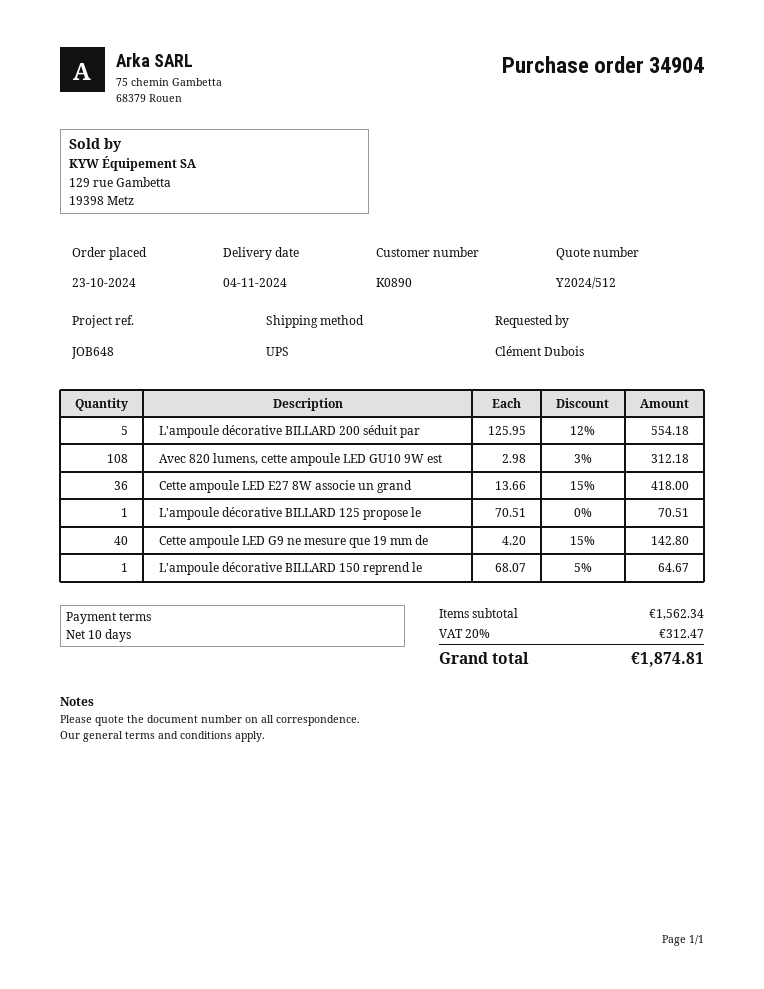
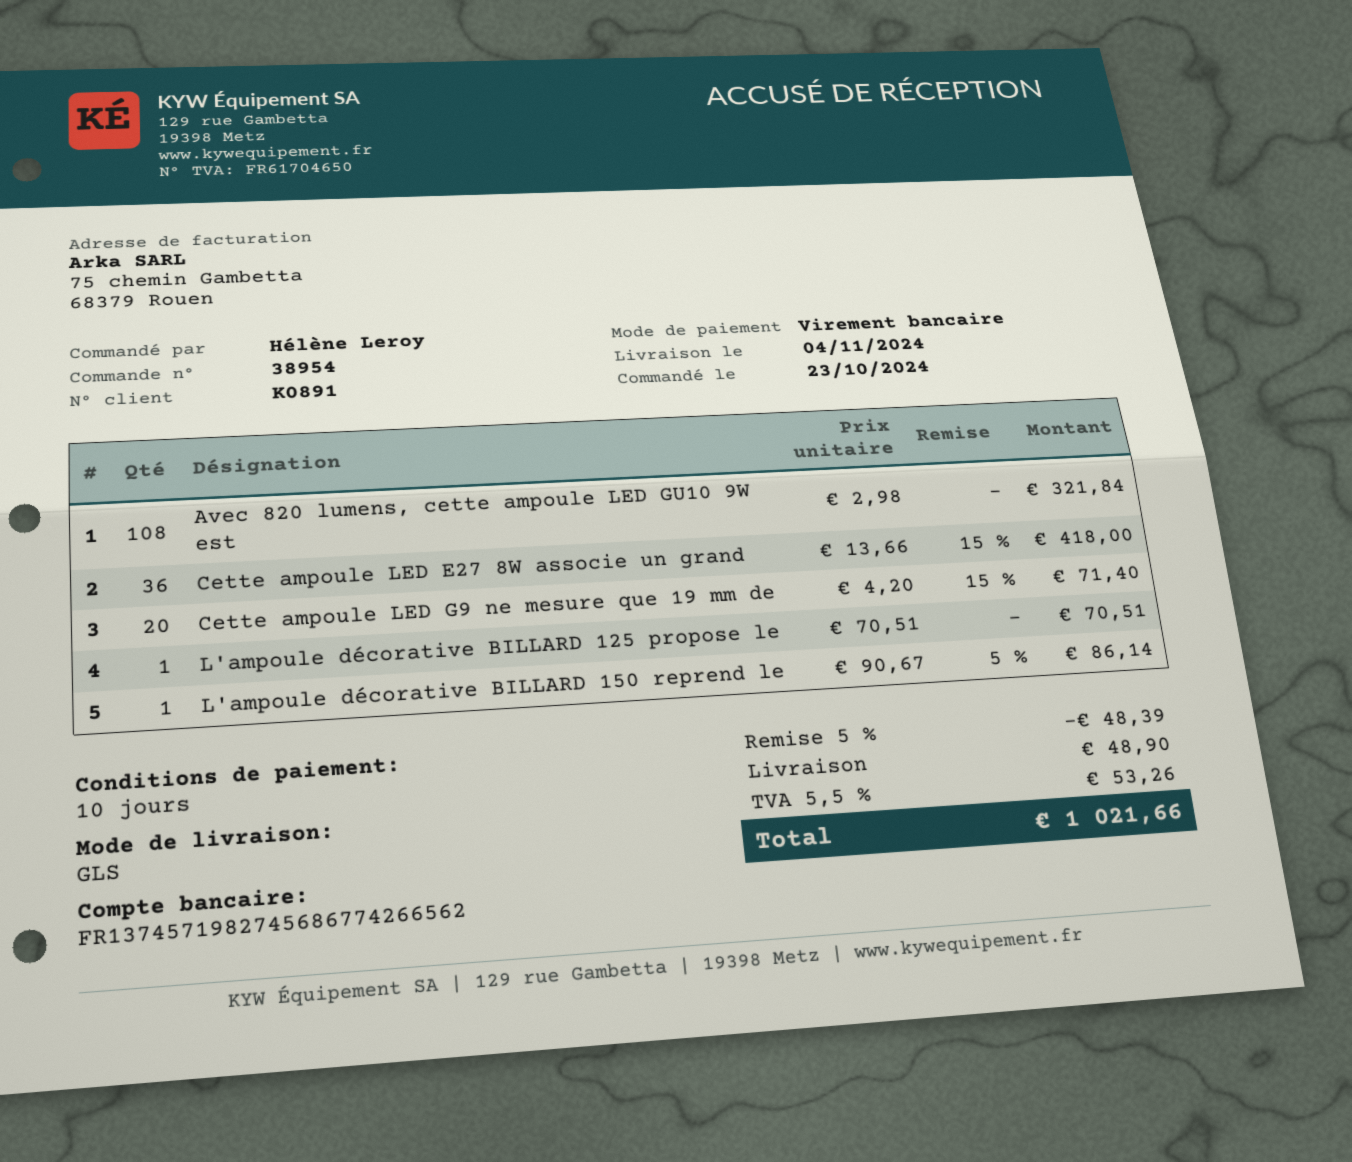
order number: 34904 -> 38954
customer number: K0890 -> K0891
ordered by: Clément Dubois -> Hélène Leroy
shipping method: UPS -> GLS
L'ampoule décorative BILLARD 200 séduit par: 5 x 125.95 - 12% = 554.18 -> none
Avec 820 lumens, cette ampoule LED GU10 9W est: 108 x 2.98 - 3% = 312.18 -> 108 x 2.98 = 321.84
Cette ampoule LED G9 ne mesure que 19 mm de: 40 x 4.20 - 15% = 142.80 -> 20 x 4.20 - 15% = 71.40
L'ampoule décorative BILLARD 150 reprend le: 1 x 68.07 - 5% = 64.67 -> 1 x 90.67 - 5% = 86.14
discount: none -> 5% = 48.39
shipping: none -> 48.90
tax: 20% = 312.47 -> 5.5% = 53.26
total: 1874.81 -> 1021.66

